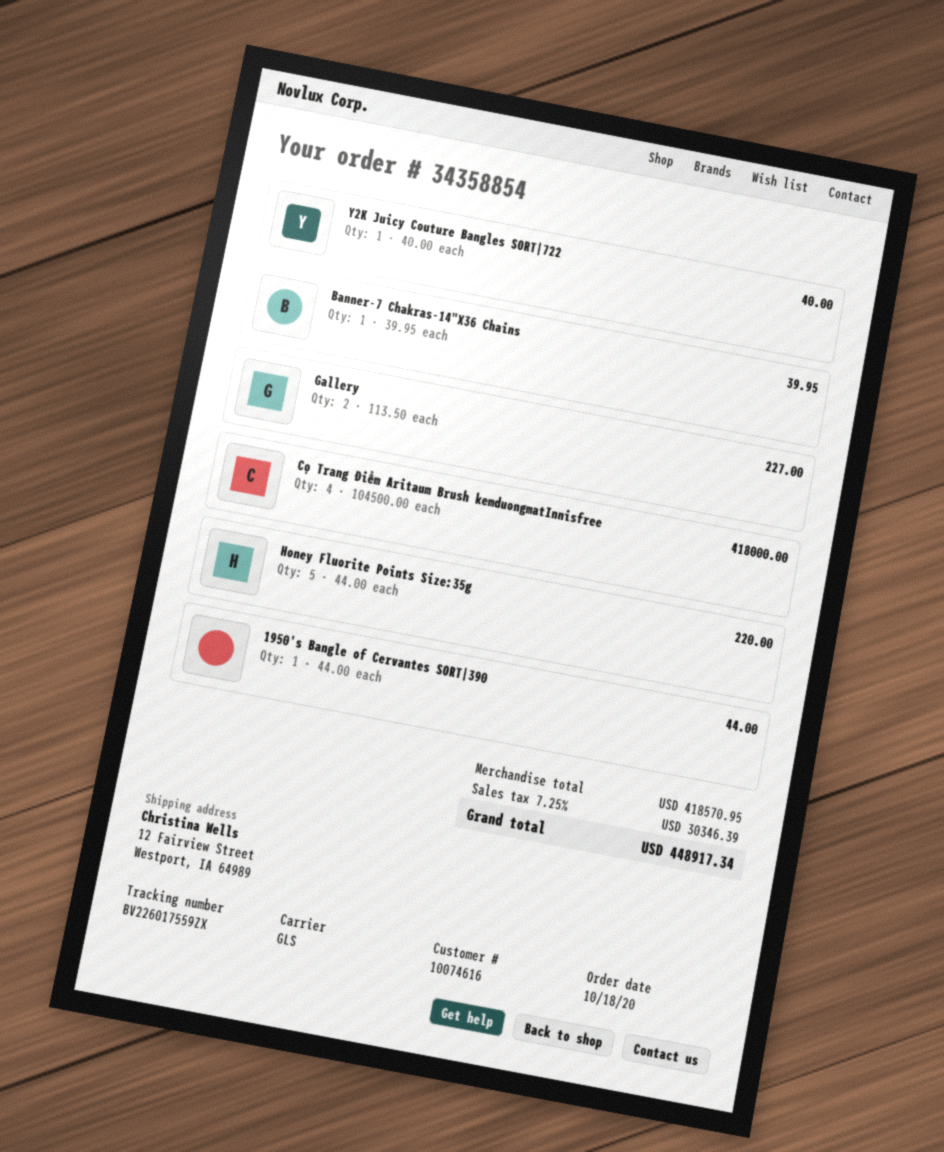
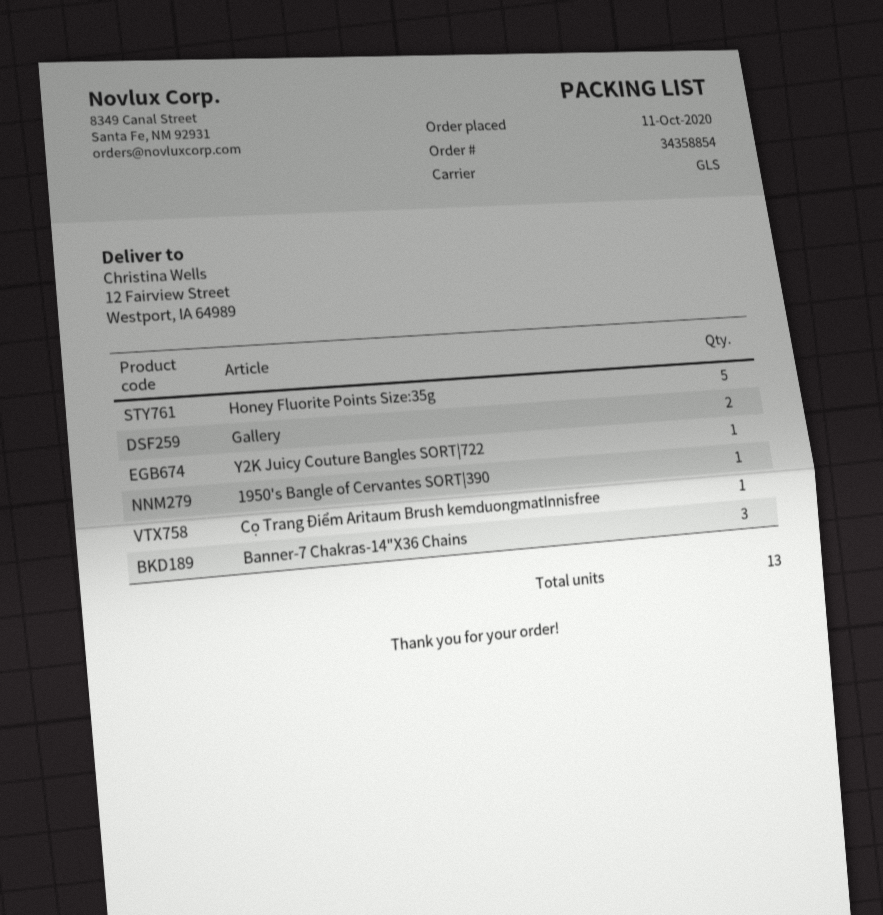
order date: 2020-10-18 -> 2020-10-11
Banner-7 Chakras-14"X36 Chains: 1 -> 3
Cọ Trang Điểm Aritaum Brush kemduongmatInnisfree: 4 -> 1

